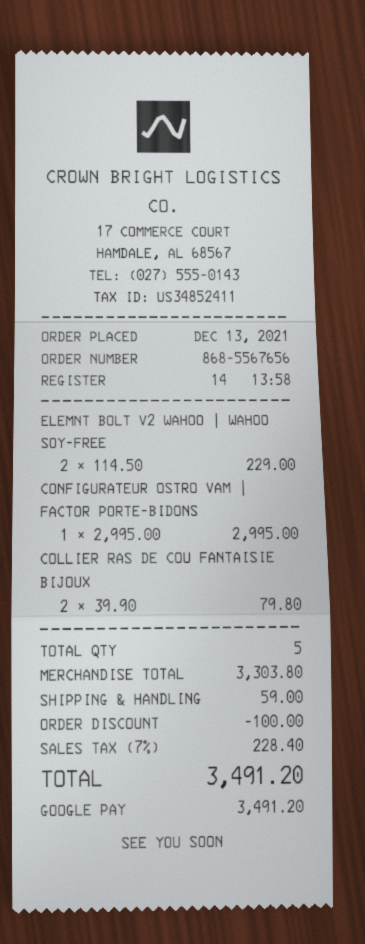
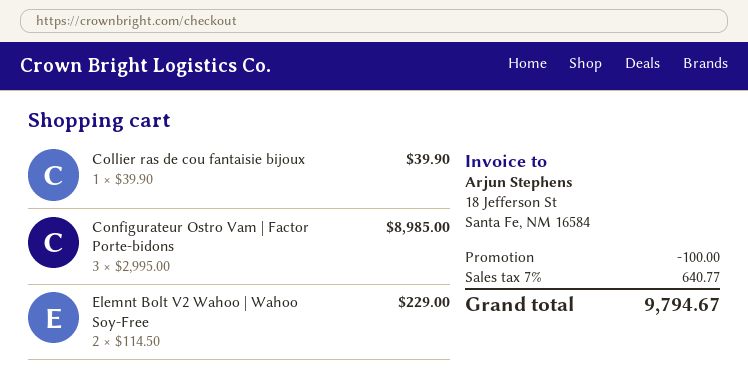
CONFIGURATEUR OSTRO VAM | FACTOR PORTE-BIDONS: 1 x 2995.00 = 2995.00 -> 3 x 2995.00 = 8985.00
COLLIER RAS DE COU FANTAISIE BIJOUX: 2 x 39.90 = 79.80 -> 1 x 39.90 = 39.90
shipping: 59.00 -> none
tax: 7% = 228.40 -> 7% = 640.77
total: 3491.20 -> 9794.67

